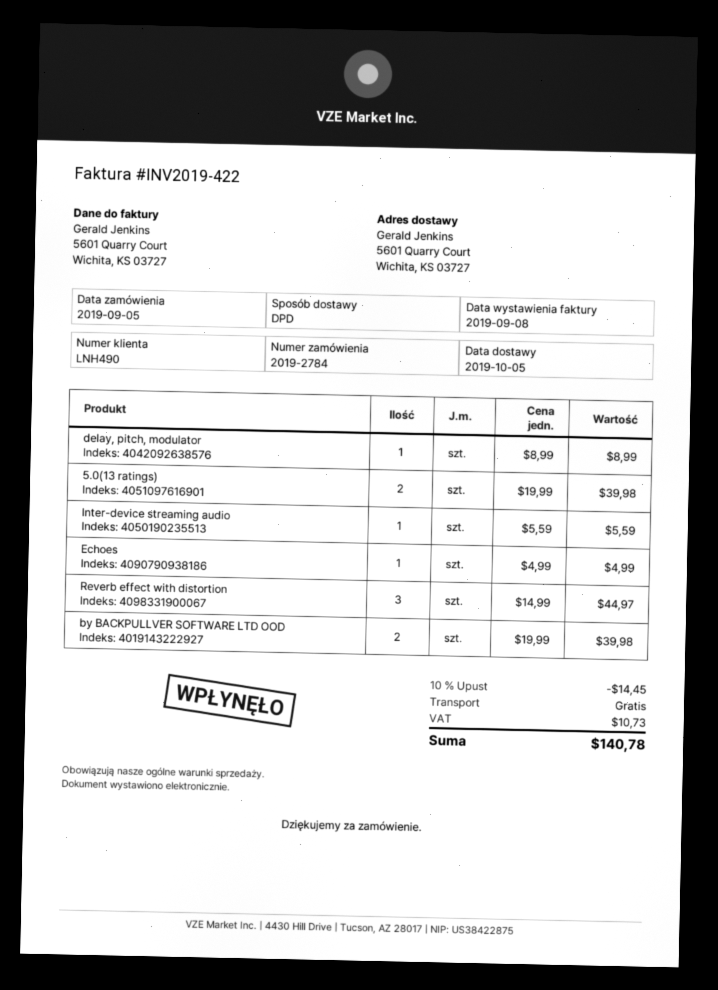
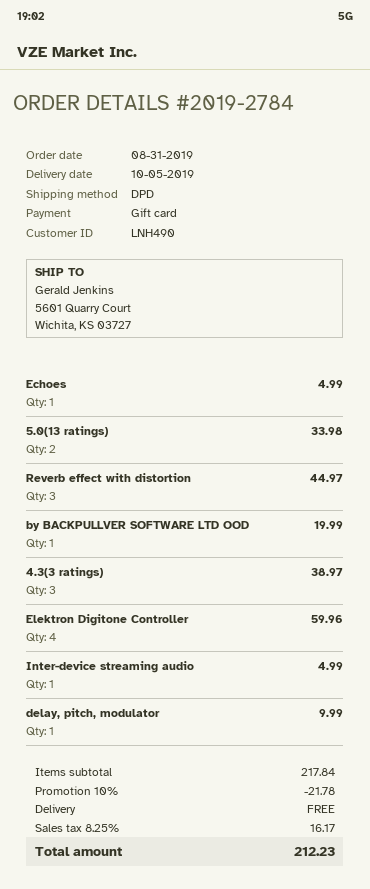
order date: 2019-09-05 -> 2019-08-31
delay, pitch, modulator: 1 for 8.99 -> 1 for 9.99
5.0(13 ratings): 2 for 39.98 -> 2 for 33.98
Inter-device streaming audio: 1 for 5.59 -> 1 for 4.99
by BACKPULLVER SOFTWARE LTD OOD: 2 for 39.98 -> 1 for 19.99
4.3(3 ratings): none -> 3 for 38.97
Elektron Digitone Controller: none -> 4 for 59.96
discount: 10% = 14.45 -> 10% = 21.78
tax: 10.73 -> 16.17
total: 140.78 -> 212.23

